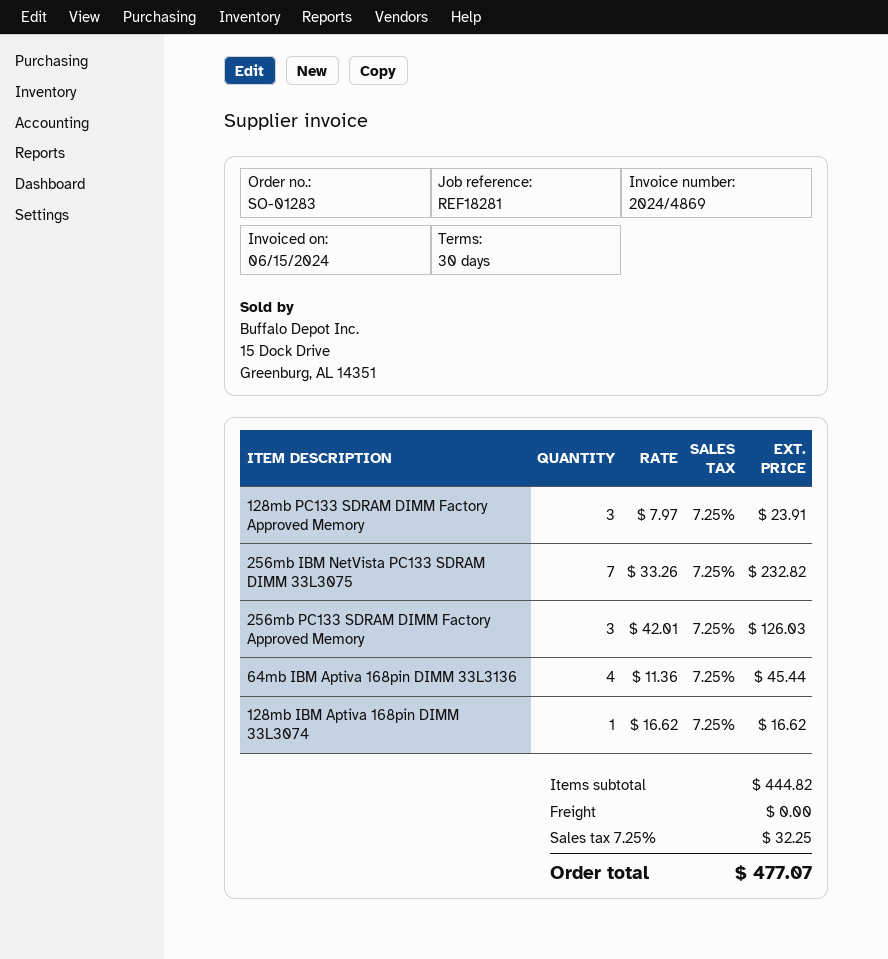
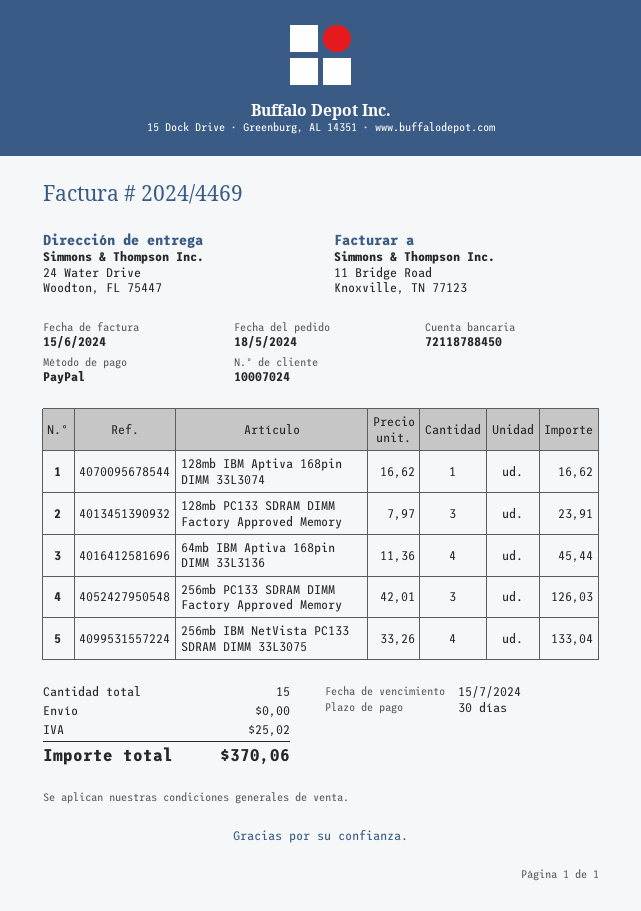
invoice number: 2024/4869 -> 2024/4469
256mb IBM NetVista PC133 SDRAM DIMM 33L3075: 7 x 33.26 = 232.82 -> 4 x 33.26 = 133.04
tax: 32.25 -> 25.02
total: 477.07 -> 370.06

